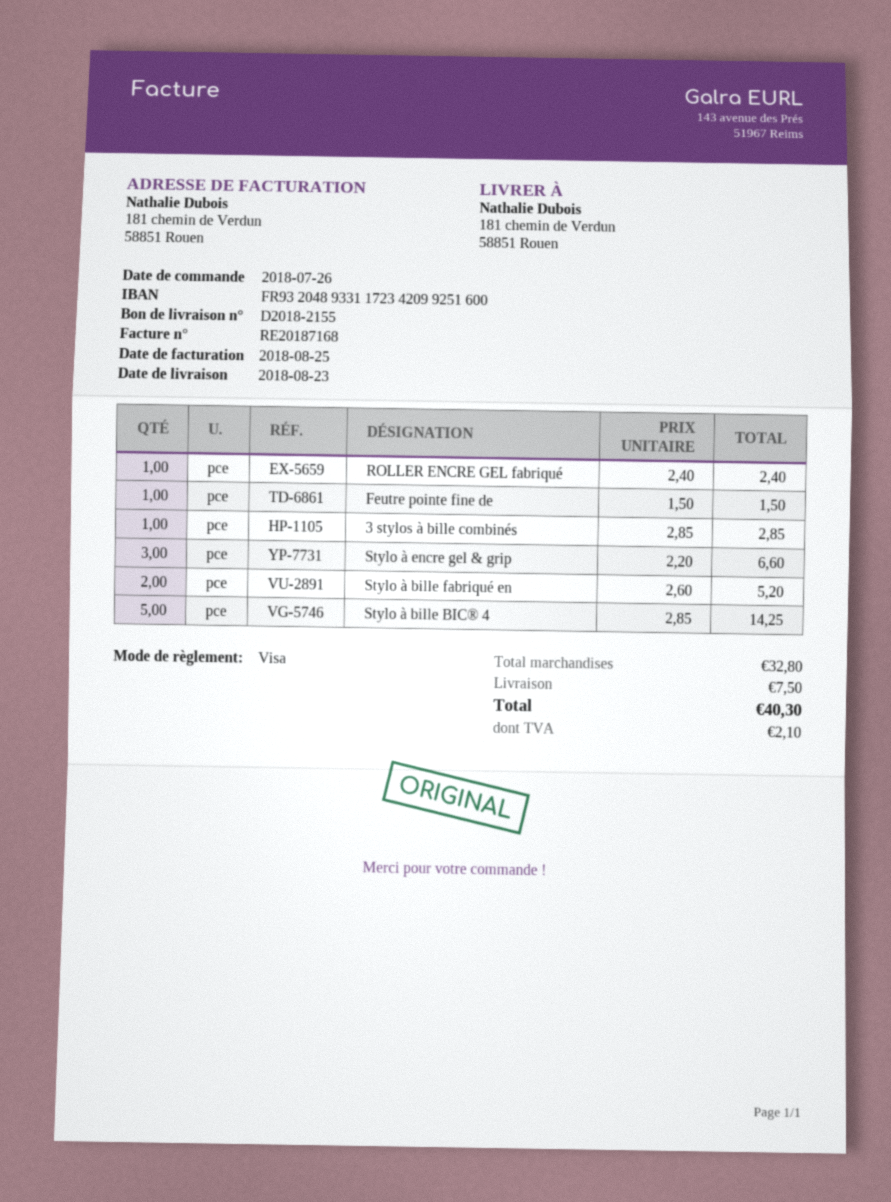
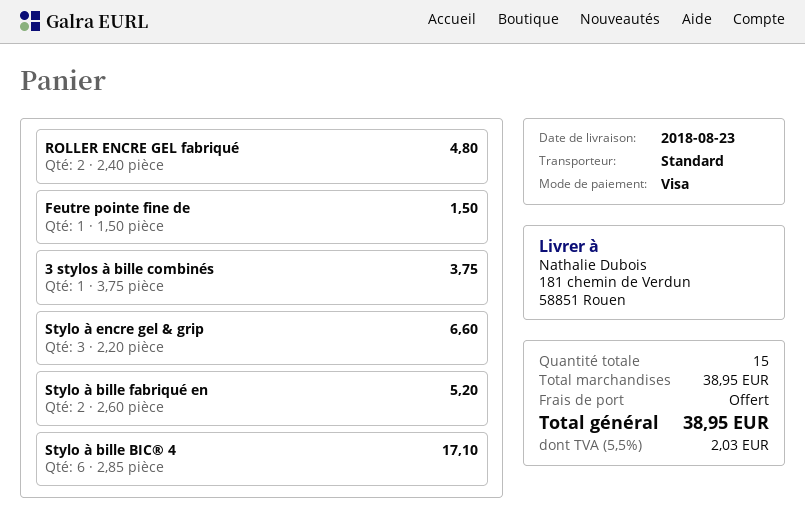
ROLLER ENCRE GEL fabriqué: 1 x 2.40 = 2.40 -> 2 x 2.40 = 4.80
3 stylos à bille combinés: 1 x 2.85 = 2.85 -> 1 x 3.75 = 3.75
Stylo à bille BIC® 4: 5 x 2.85 = 14.25 -> 6 x 2.85 = 17.10
subtotal: 32.80 -> 38.95
shipping: 7.50 -> 0.00
tax: 2.10 -> 2.03
total: 40.30 -> 38.95

